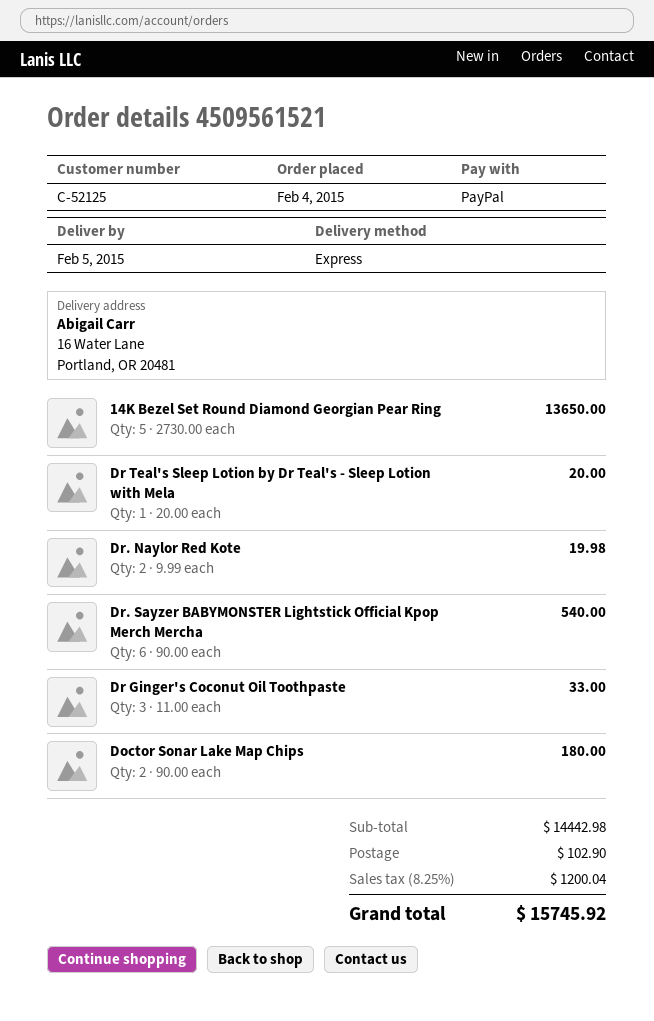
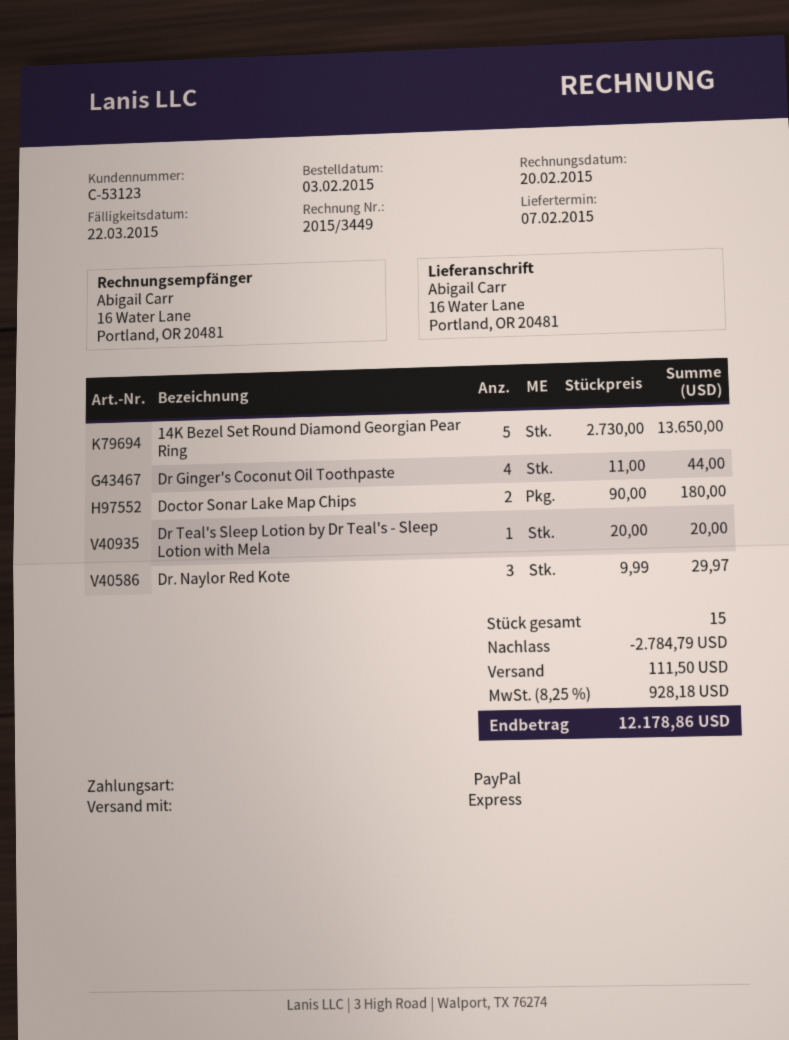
order date: 2015-02-04 -> 2015-02-03
delivery date: 2015-02-05 -> 2015-02-07
customer number: C-52125 -> C-53123
Dr. Naylor Red Kote: 2 x 9.99 = 19.98 -> 3 x 9.99 = 29.97
Dr. Sayzer BABYMONSTER Lightstick Official Kpop Merch Mercha: 6 x 90.00 = 540.00 -> none
Dr Ginger's Coconut Oil Toothpaste: 3 x 11.00 = 33.00 -> 4 x 11.00 = 44.00
discount: none -> 2784.79
shipping: 102.90 -> 111.50
tax: 8.25% = 1200.04 -> 8.25% = 928.18
total: 15745.92 -> 12178.86

